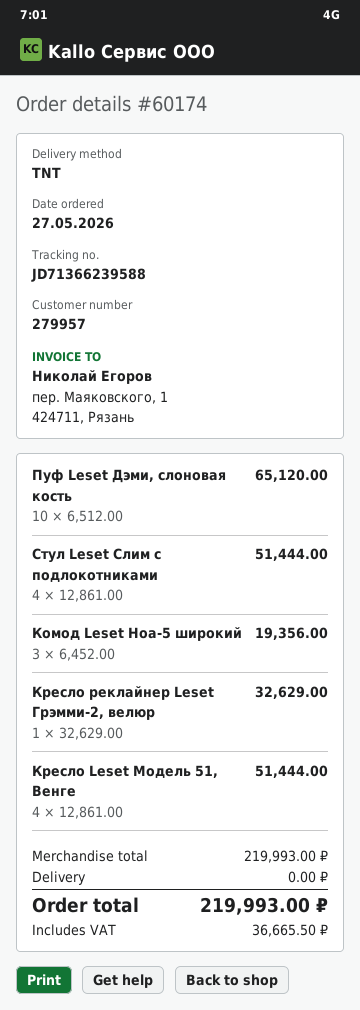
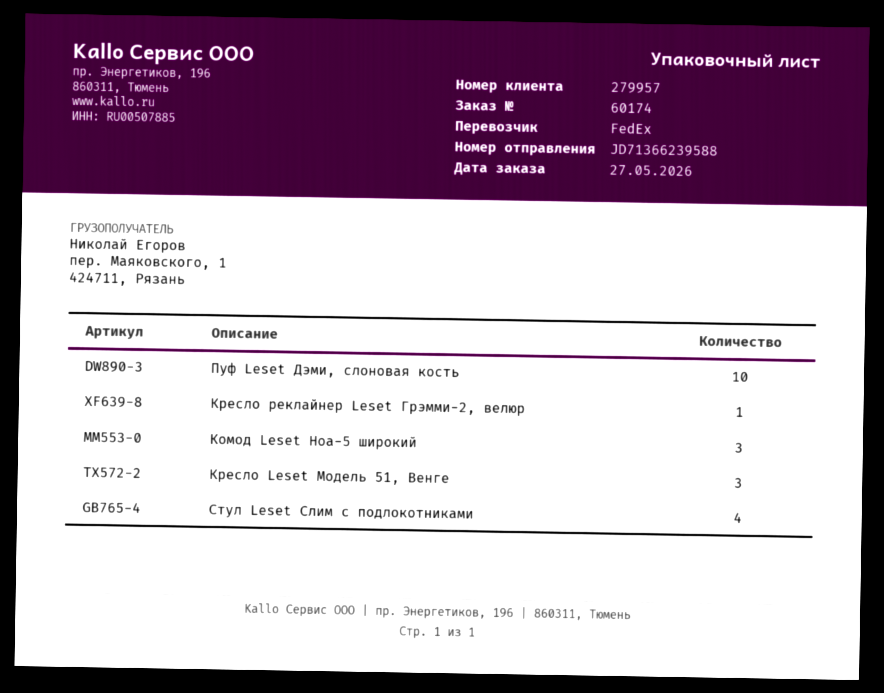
shipping method: TNT -> FedEx
Кресло Leset Модель 51, Венге: 4 -> 3

